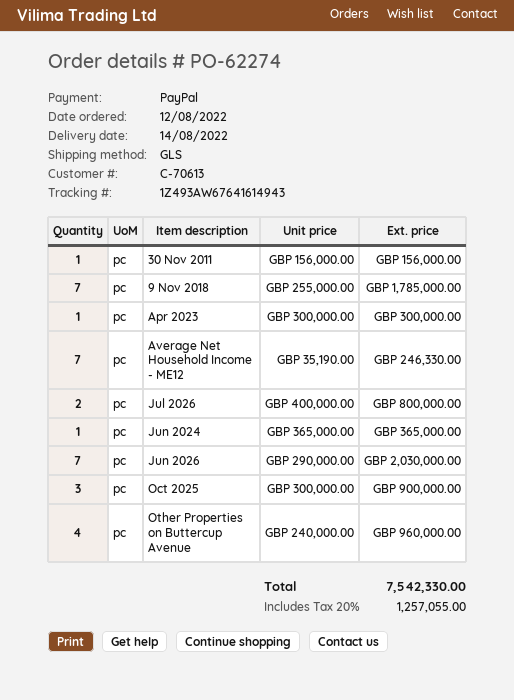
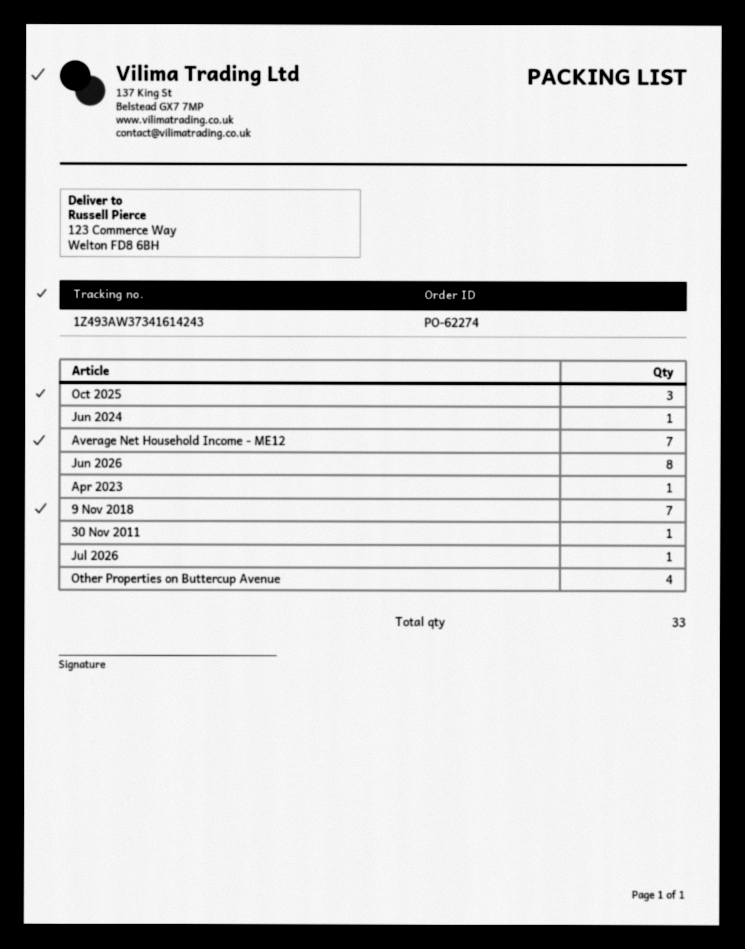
tracking number: 1Z493AW67641614943 -> 1Z493AW37341614243
Jul 2026: 2 -> 1
Jun 2026: 7 -> 8

